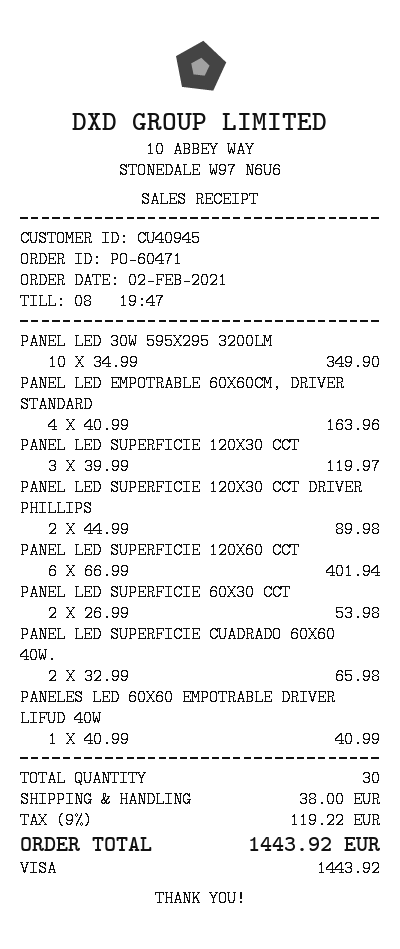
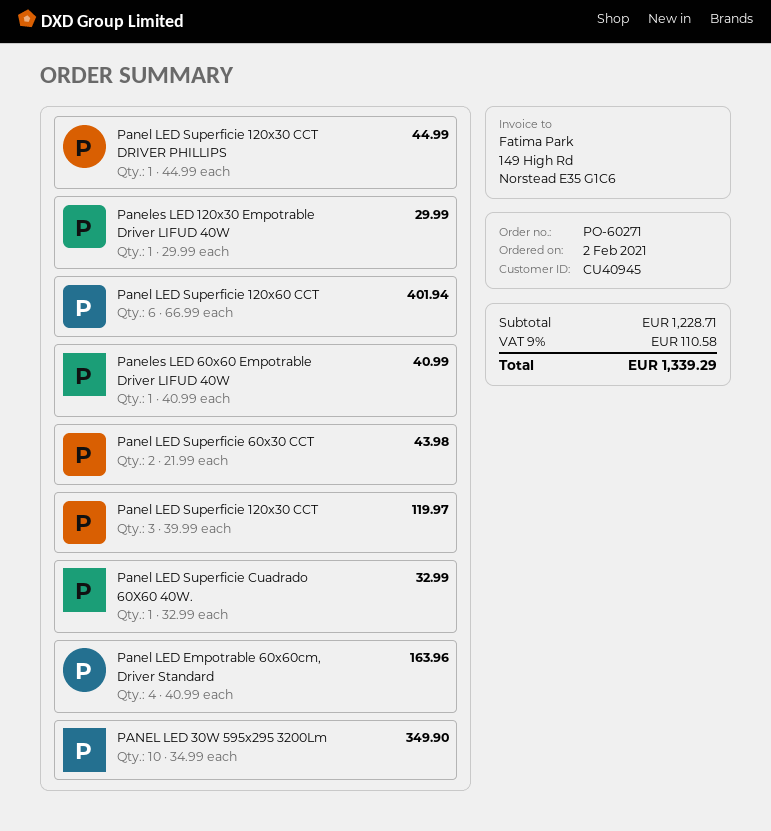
order number: PO-60471 -> PO-60271
PANEL LED SUPERFICIE 120X30 CCT DRIVER PHILLIPS: 2 x 44.99 = 89.98 -> 1 x 44.99 = 44.99
PANEL LED SUPERFICIE 60X30 CCT: 2 x 26.99 = 53.98 -> 2 x 21.99 = 43.98
PANEL LED SUPERFICIE CUADRADO 60X60 40W.: 2 x 32.99 = 65.98 -> 1 x 32.99 = 32.99
Paneles LED 120x30 Empotrable Driver LIFUD 40W: none -> 1 x 29.99 = 29.99
shipping: 38.00 -> none
tax: 9% = 119.22 -> 9% = 110.58
total: 1443.92 -> 1339.29

